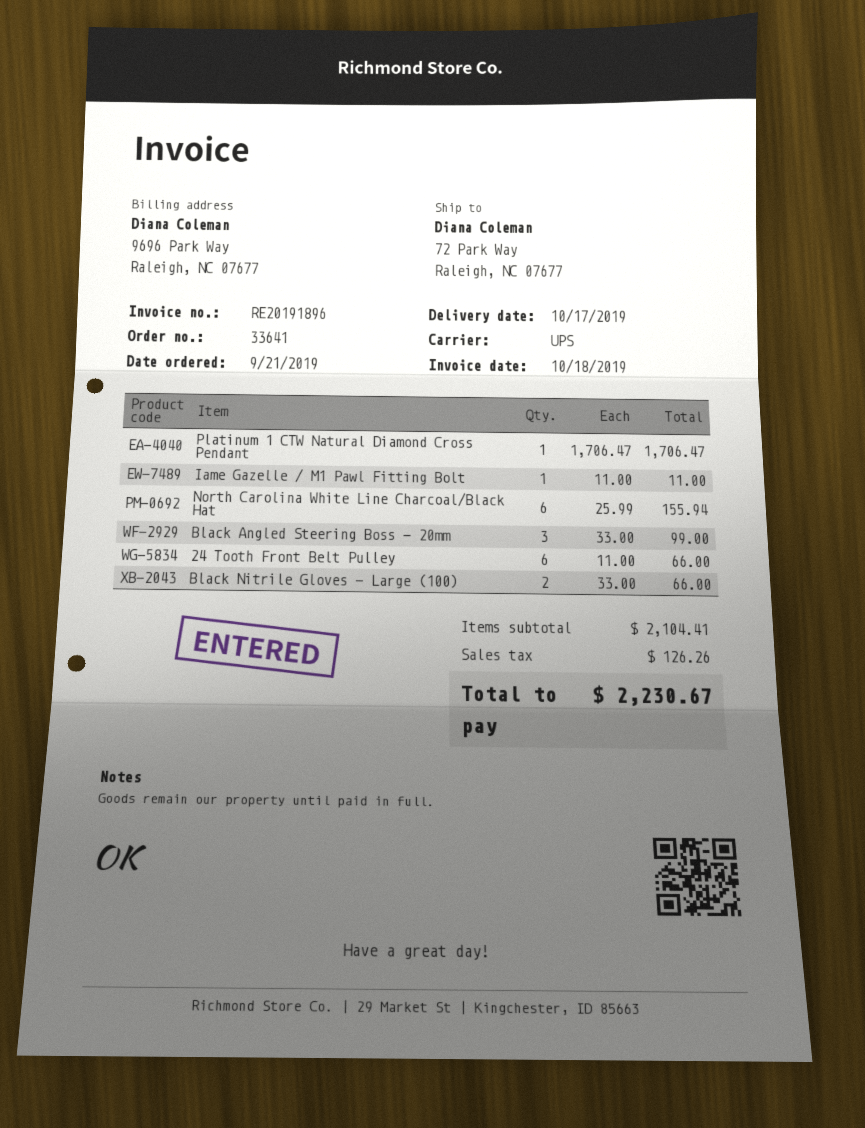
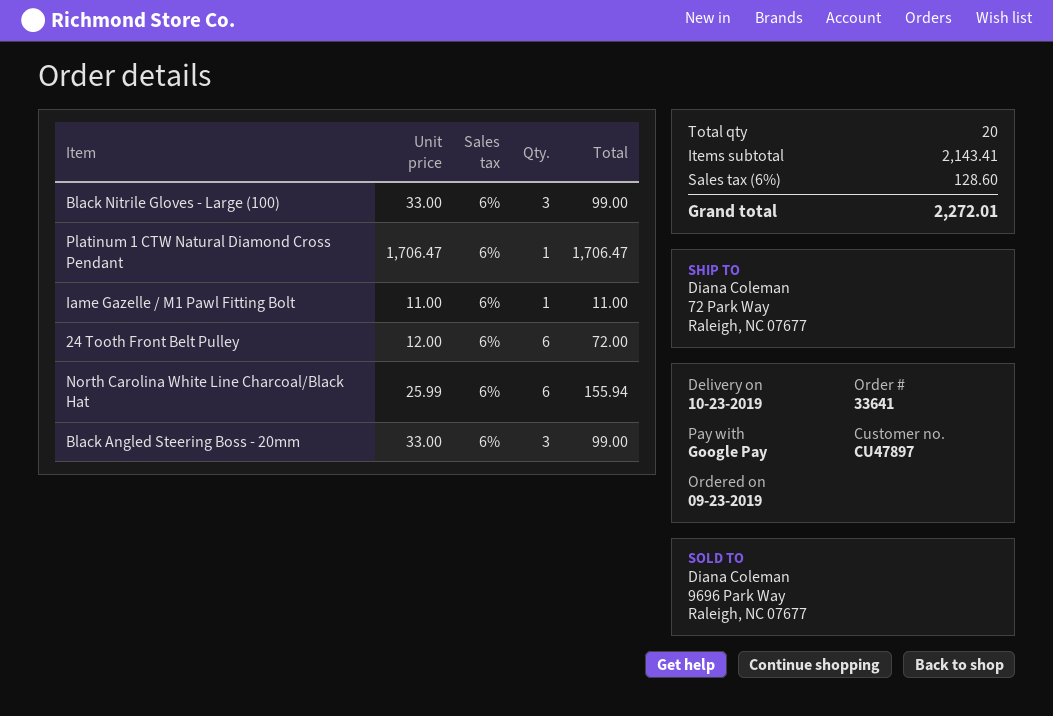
order date: 2019-09-21 -> 2019-09-23
delivery date: 2019-10-17 -> 2019-10-23
24 Tooth Front Belt Pulley: 6 x 11.00 = 66.00 -> 6 x 12.00 = 72.00
Black Nitrile Gloves - Large (100): 2 x 33.00 = 66.00 -> 3 x 33.00 = 99.00
subtotal: 2104.41 -> 2143.41
tax: 126.26 -> 128.60
total: 2230.67 -> 2272.01

